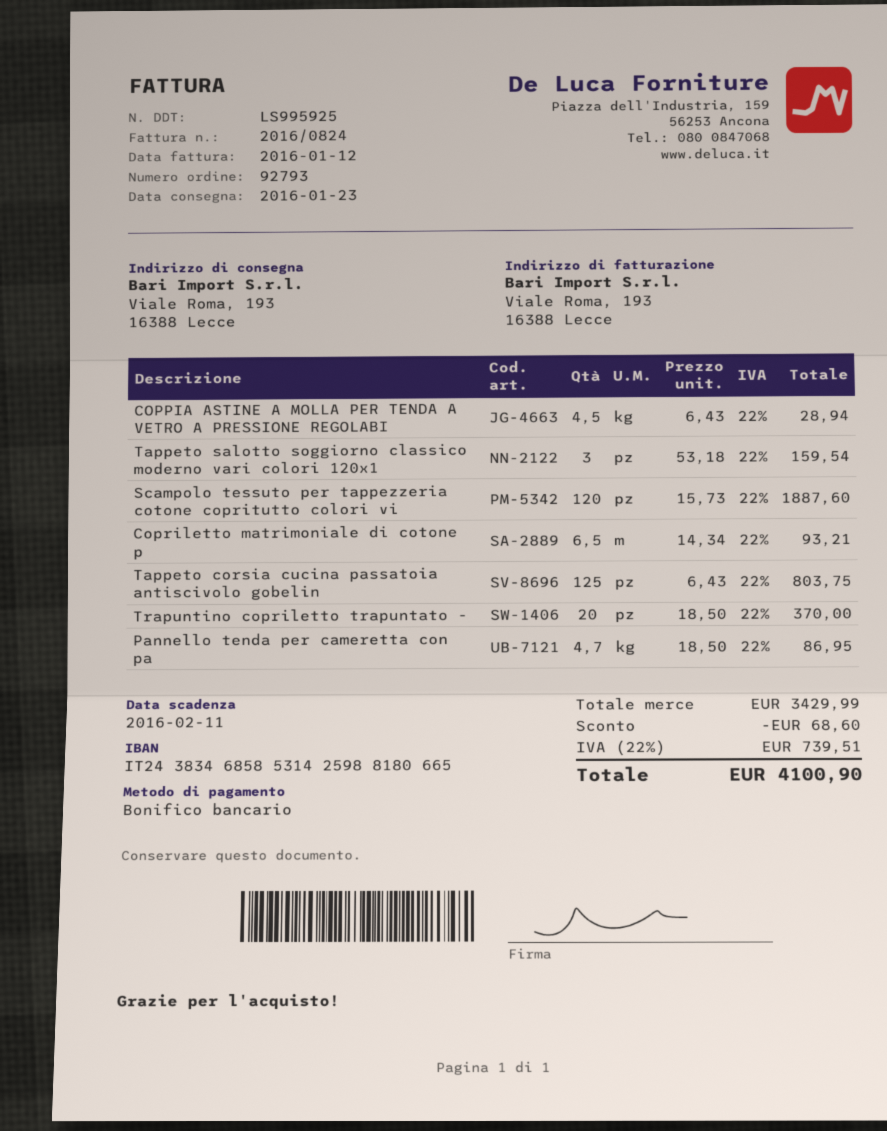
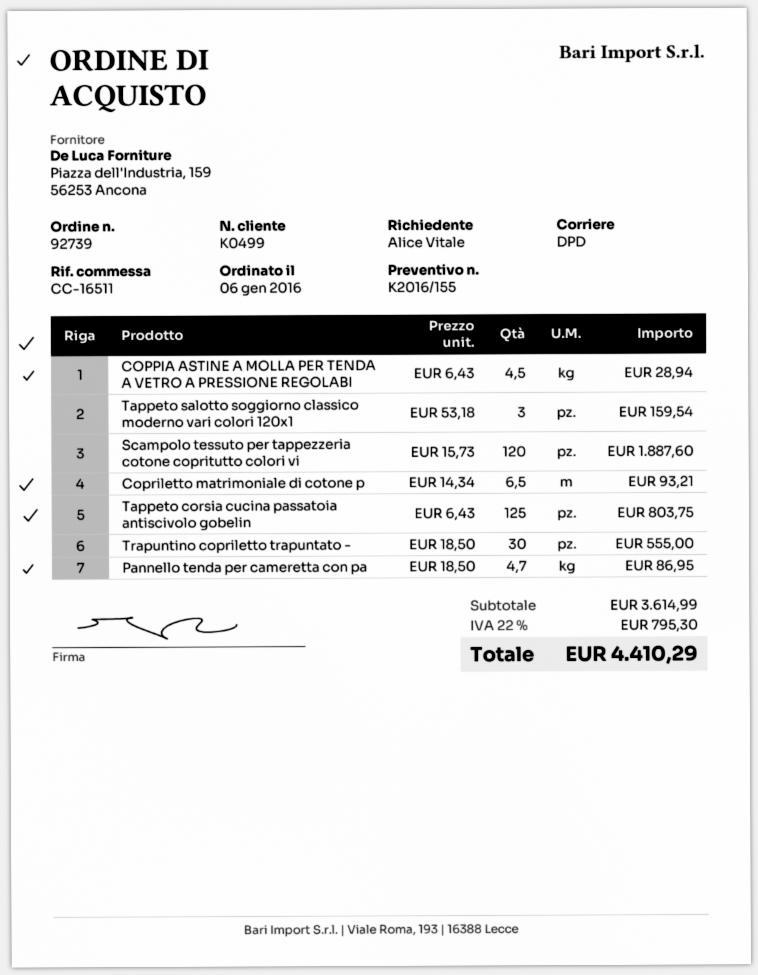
order number: 92793 -> 92739
Trapuntino copriletto trapuntato -: 20 x 18.50 = 370.00 -> 30 x 18.50 = 555.00
subtotal: 3429.99 -> 3614.99
discount: 68.60 -> none
tax: 22% = 739.51 -> 22% = 795.30
total: 4100.90 -> 4410.29

